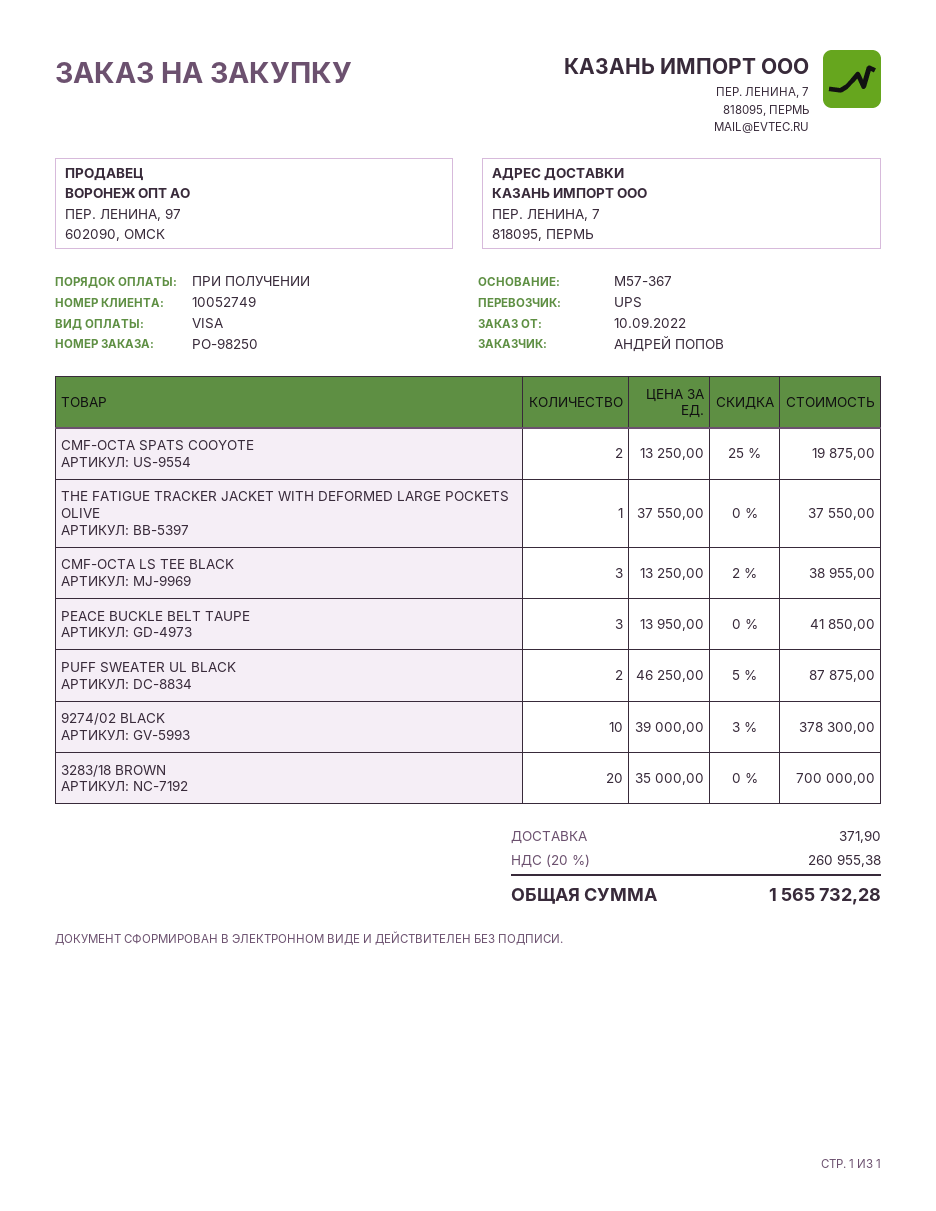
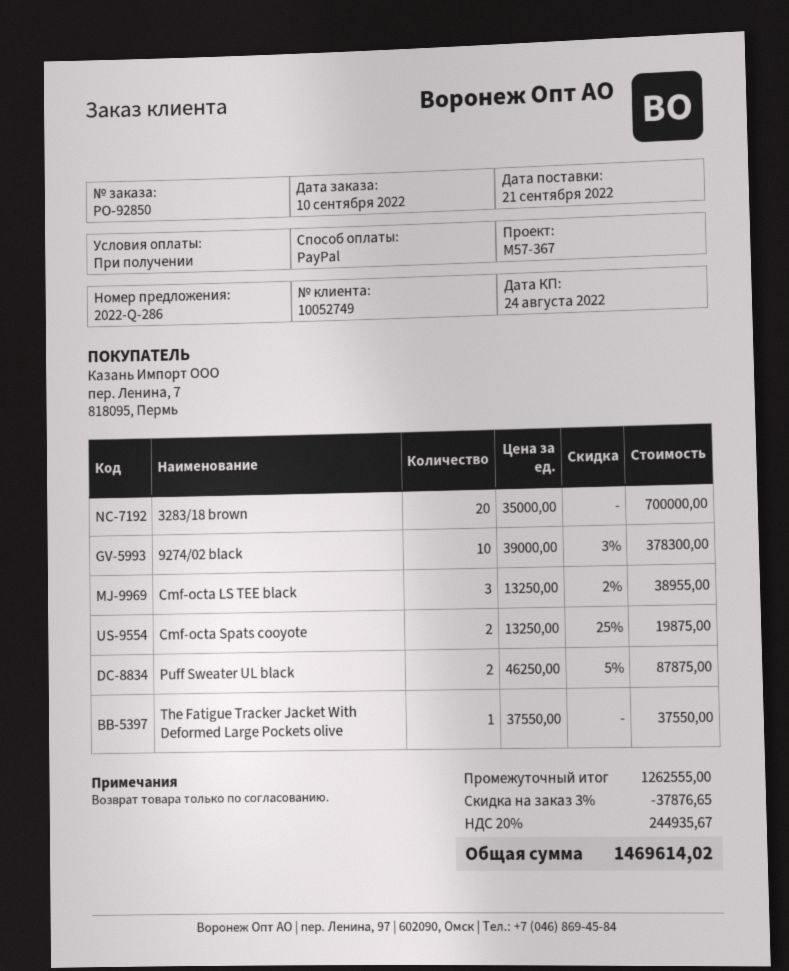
order number: PO-98250 -> PO-92850
payment method: Visa -> PayPal
PEACE BUCKLE BELT TAUPE: 3 x 13950.00 = 41850.00 -> none
discount: none -> 3% = 37876.65
shipping: 371.90 -> none
tax: 20% = 260955.38 -> 20% = 244935.67
total: 1565732.28 -> 1469614.02

